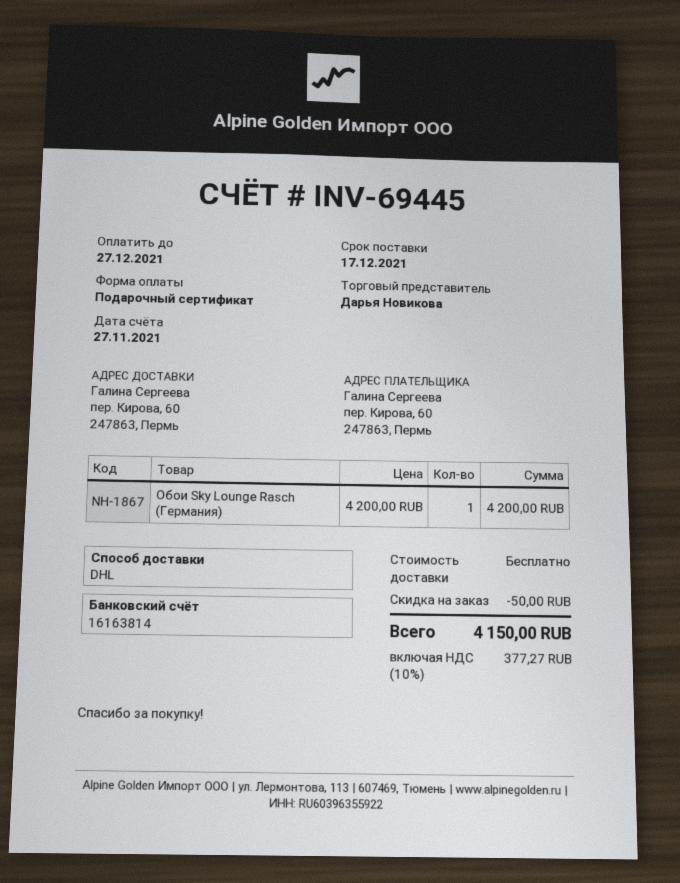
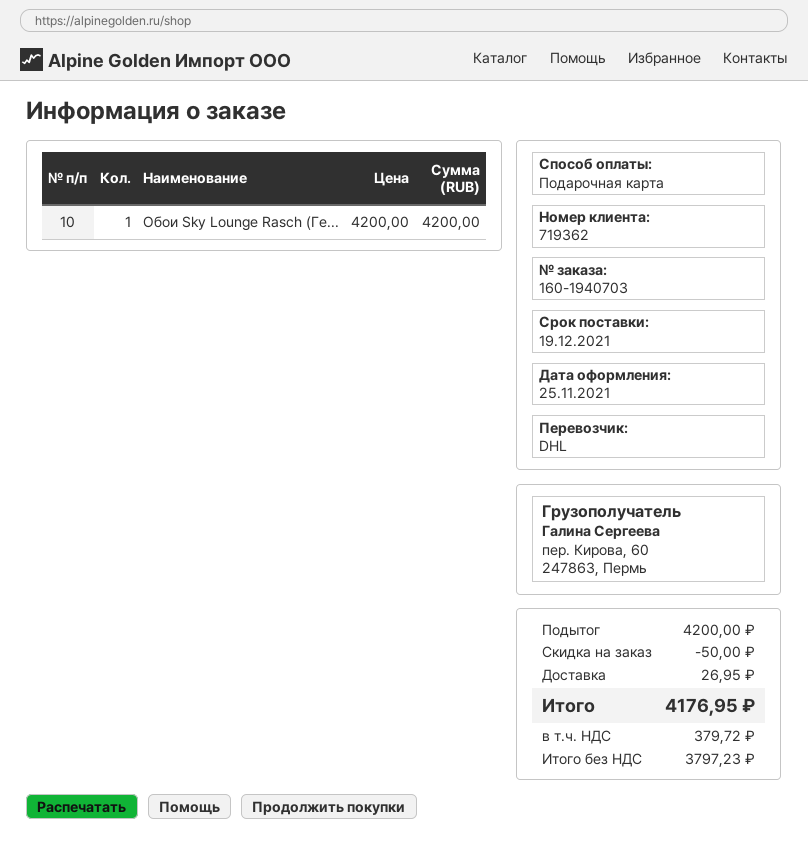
delivery date: 2021-12-17 -> 2021-12-19
shipping: 0.00 -> 26.95
tax: 377.27 -> 379.72
total: 4150.00 -> 4176.95

